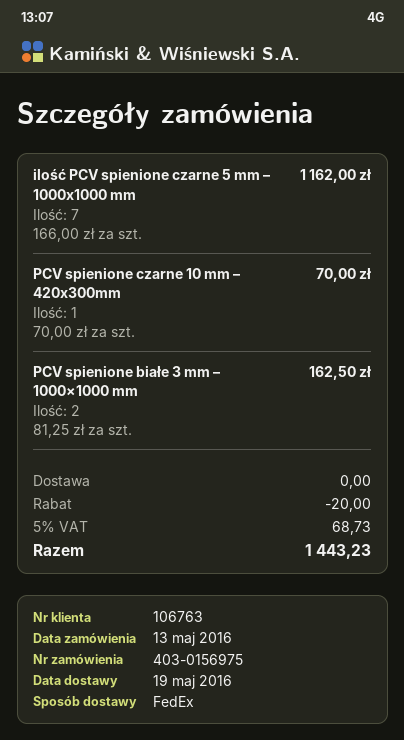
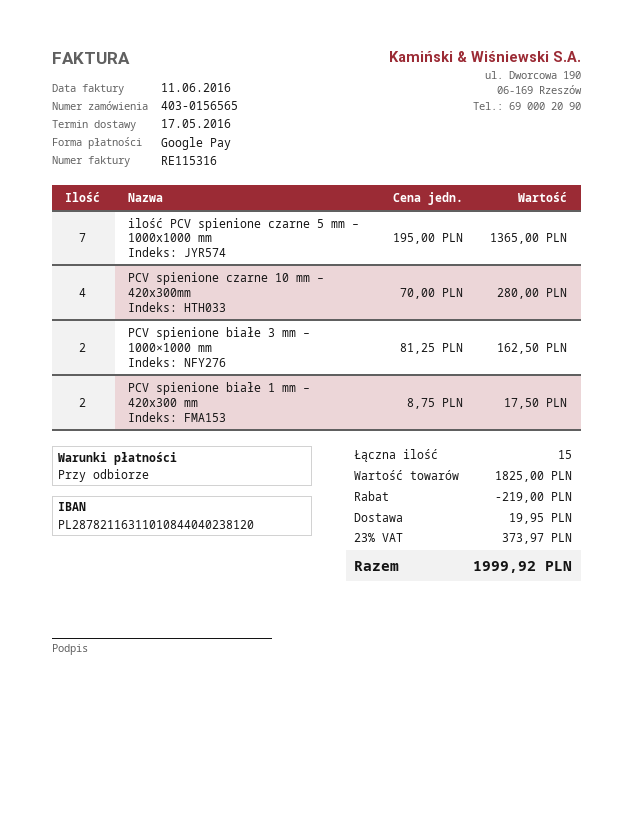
order number: 403-0156975 -> 403-0156565
delivery date: 2016-05-19 -> 2016-05-17
ilość PCV spienione czarne 5 mm – 1000x1000 mm: 7 x 166.00 = 1162.00 -> 7 x 195.00 = 1365.00
PCV spienione czarne 10 mm – 420x300mm: 1 x 70.00 = 70.00 -> 4 x 70.00 = 280.00
PCV spienione białe 1 mm – 420x300 mm: none -> 2 x 8.75 = 17.50
discount: 20.00 -> 219.00
shipping: 0.00 -> 19.95
tax: 5% = 68.73 -> 23% = 373.97
total: 1443.23 -> 1999.92

